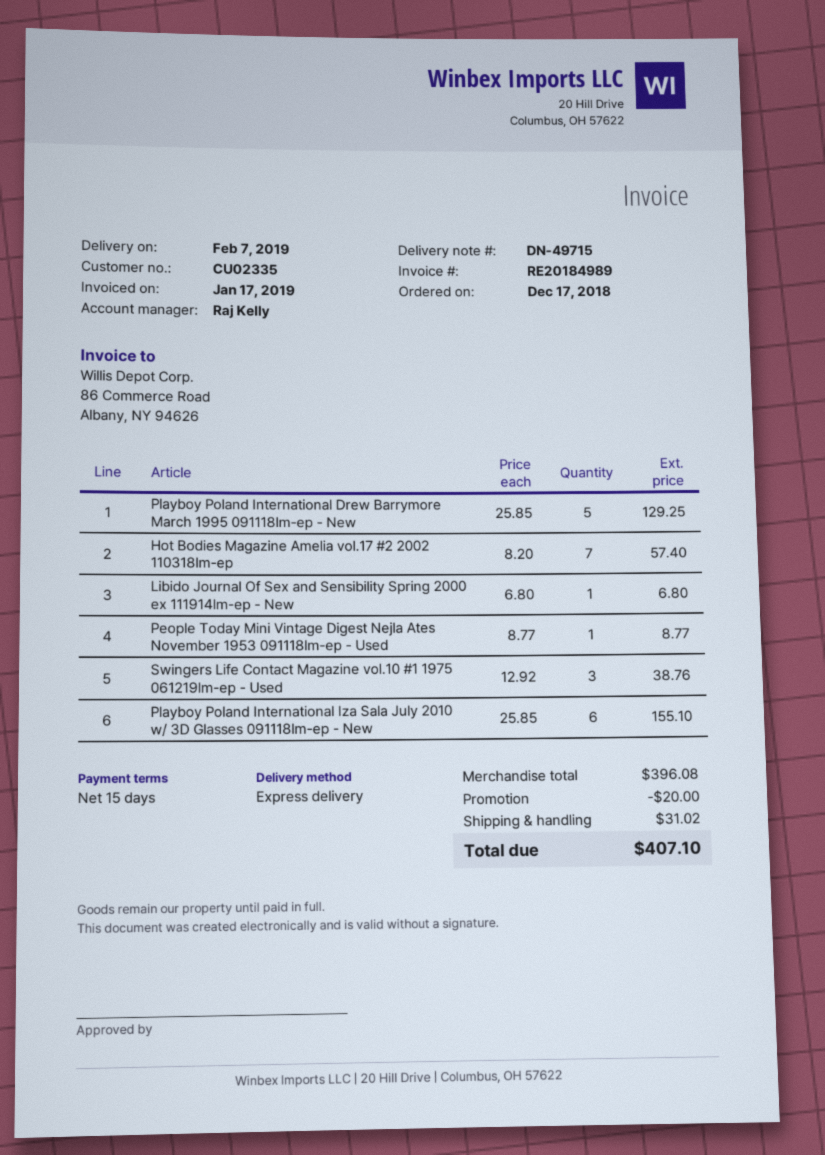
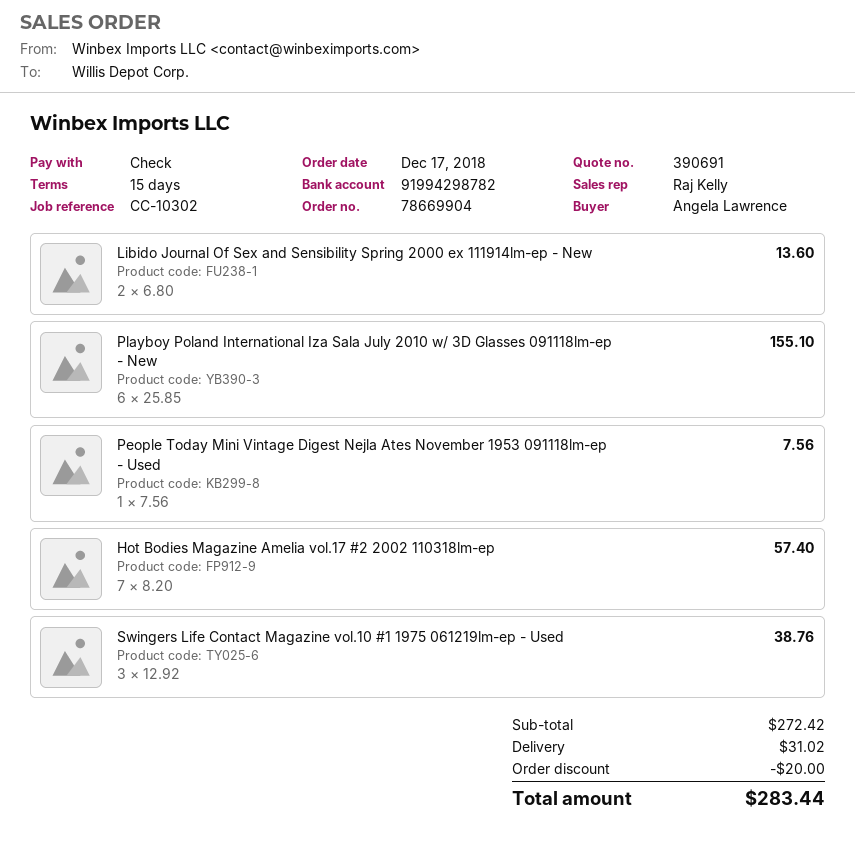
Playboy Poland International Drew Barrymore March 1995 091118lm-ep - New: 5 x 25.85 = 129.25 -> none
Libido Journal Of Sex and Sensibility Spring 2000 ex 111914lm-ep - New: 1 x 6.80 = 6.80 -> 2 x 6.80 = 13.60
People Today Mini Vintage Digest Nejla Ates November 1953 091118lm-ep - Used: 1 x 8.77 = 8.77 -> 1 x 7.56 = 7.56
subtotal: 396.08 -> 272.42
total: 407.10 -> 283.44

